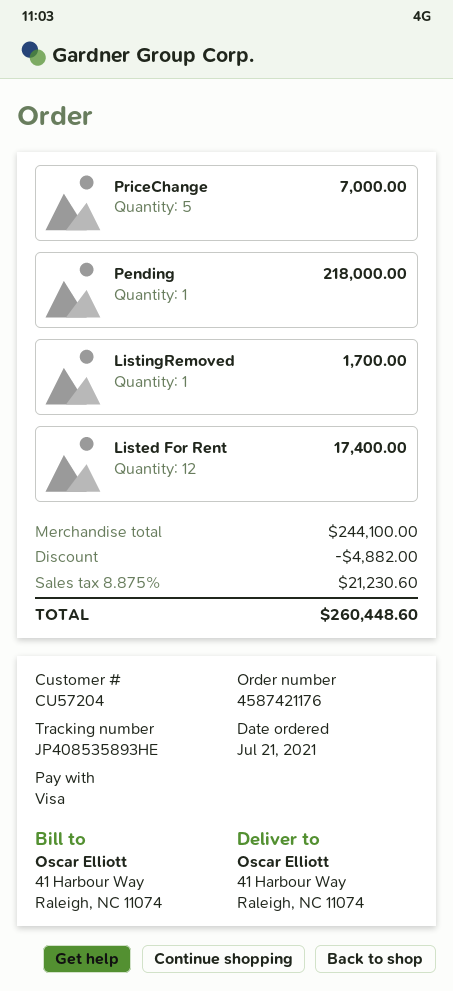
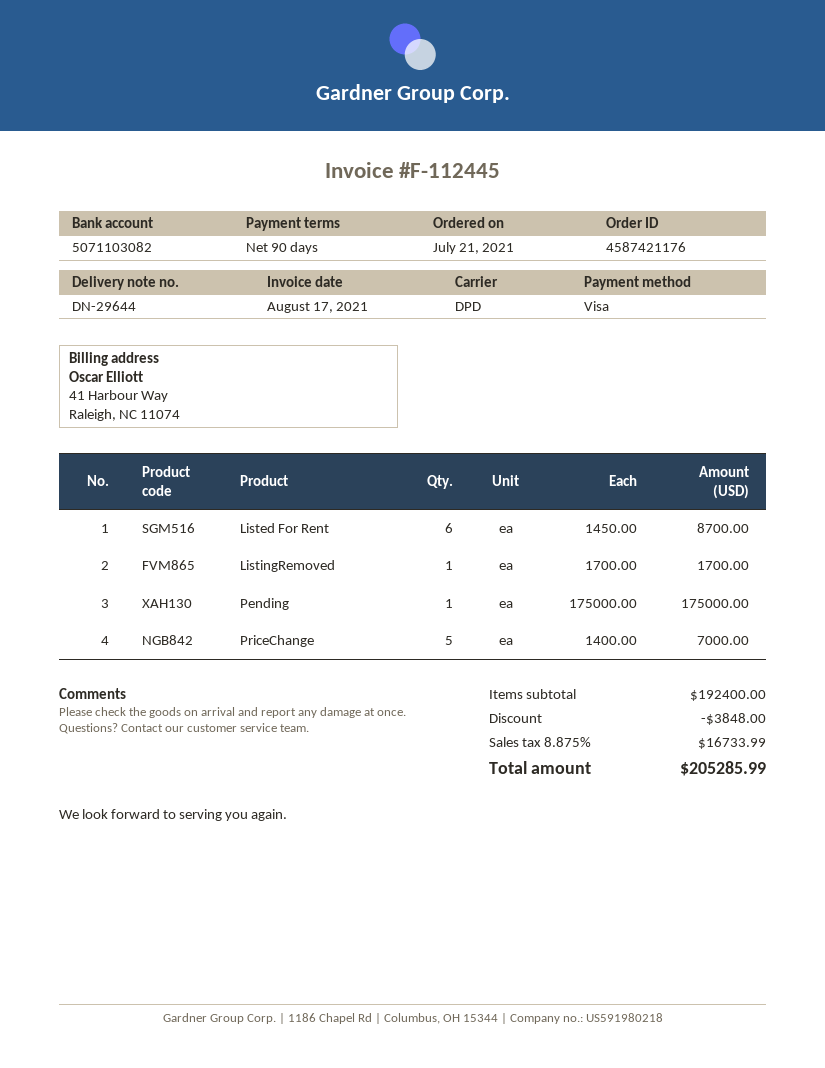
Pending: 1 for 218000.00 -> 1 for 175000.00
Listed For Rent: 12 for 17400.00 -> 6 for 8700.00
subtotal: 244100.00 -> 192400.00
discount: 4882.00 -> 3848.00
tax: 8.875% = 21230.60 -> 8.875% = 16733.99
total: 260448.60 -> 205285.99

